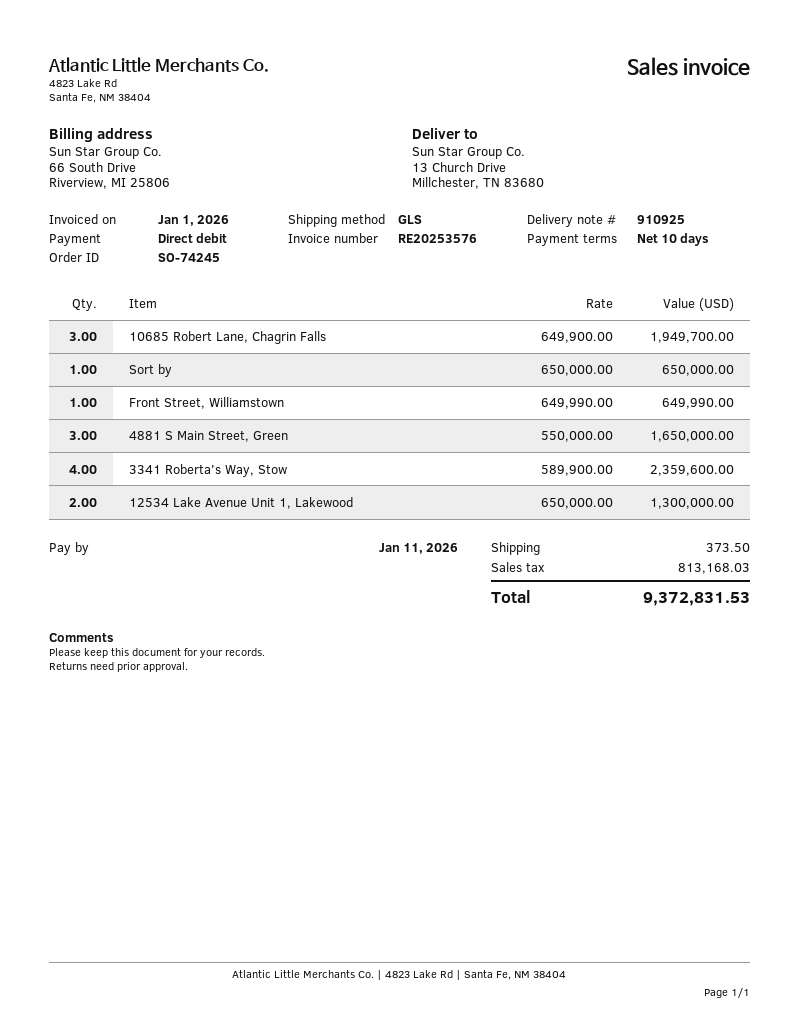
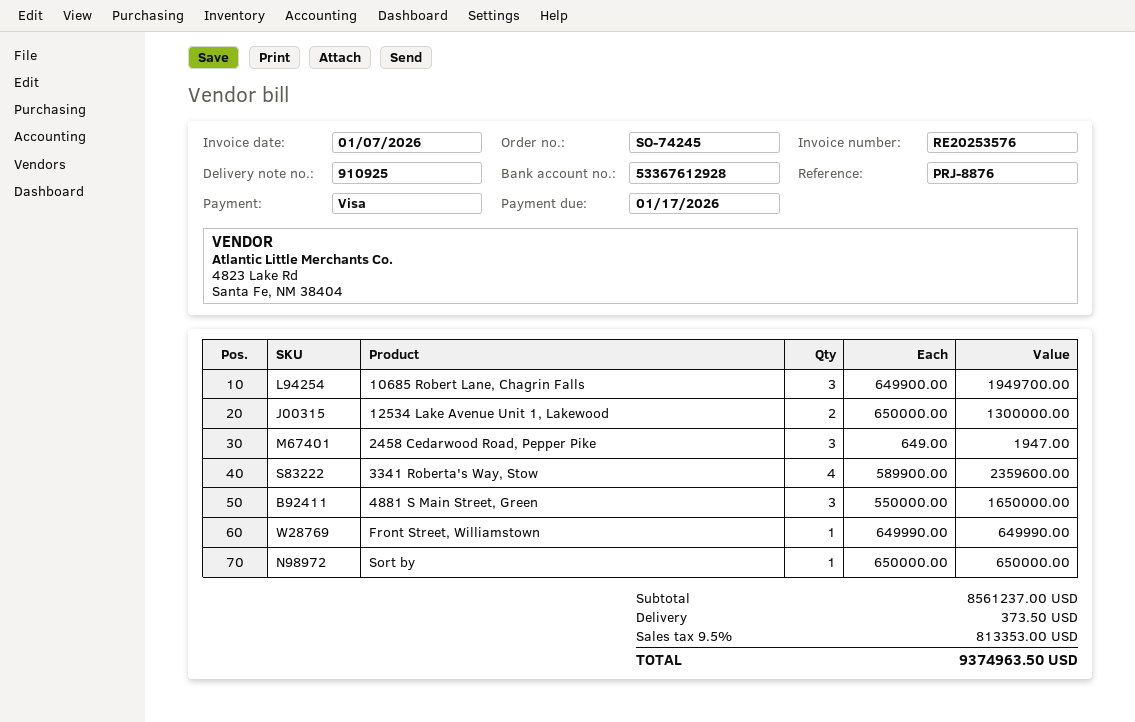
invoice date: 2026-01-01 -> 2026-01-07
due date: 2026-01-11 -> 2026-01-17
payment method: direct debit -> Visa
2458 Cedarwood Road, Pepper Pike: none -> 3 x 649.00 = 1947.00
tax: 813168.03 -> 813353.00
total: 9372831.53 -> 9374963.50

